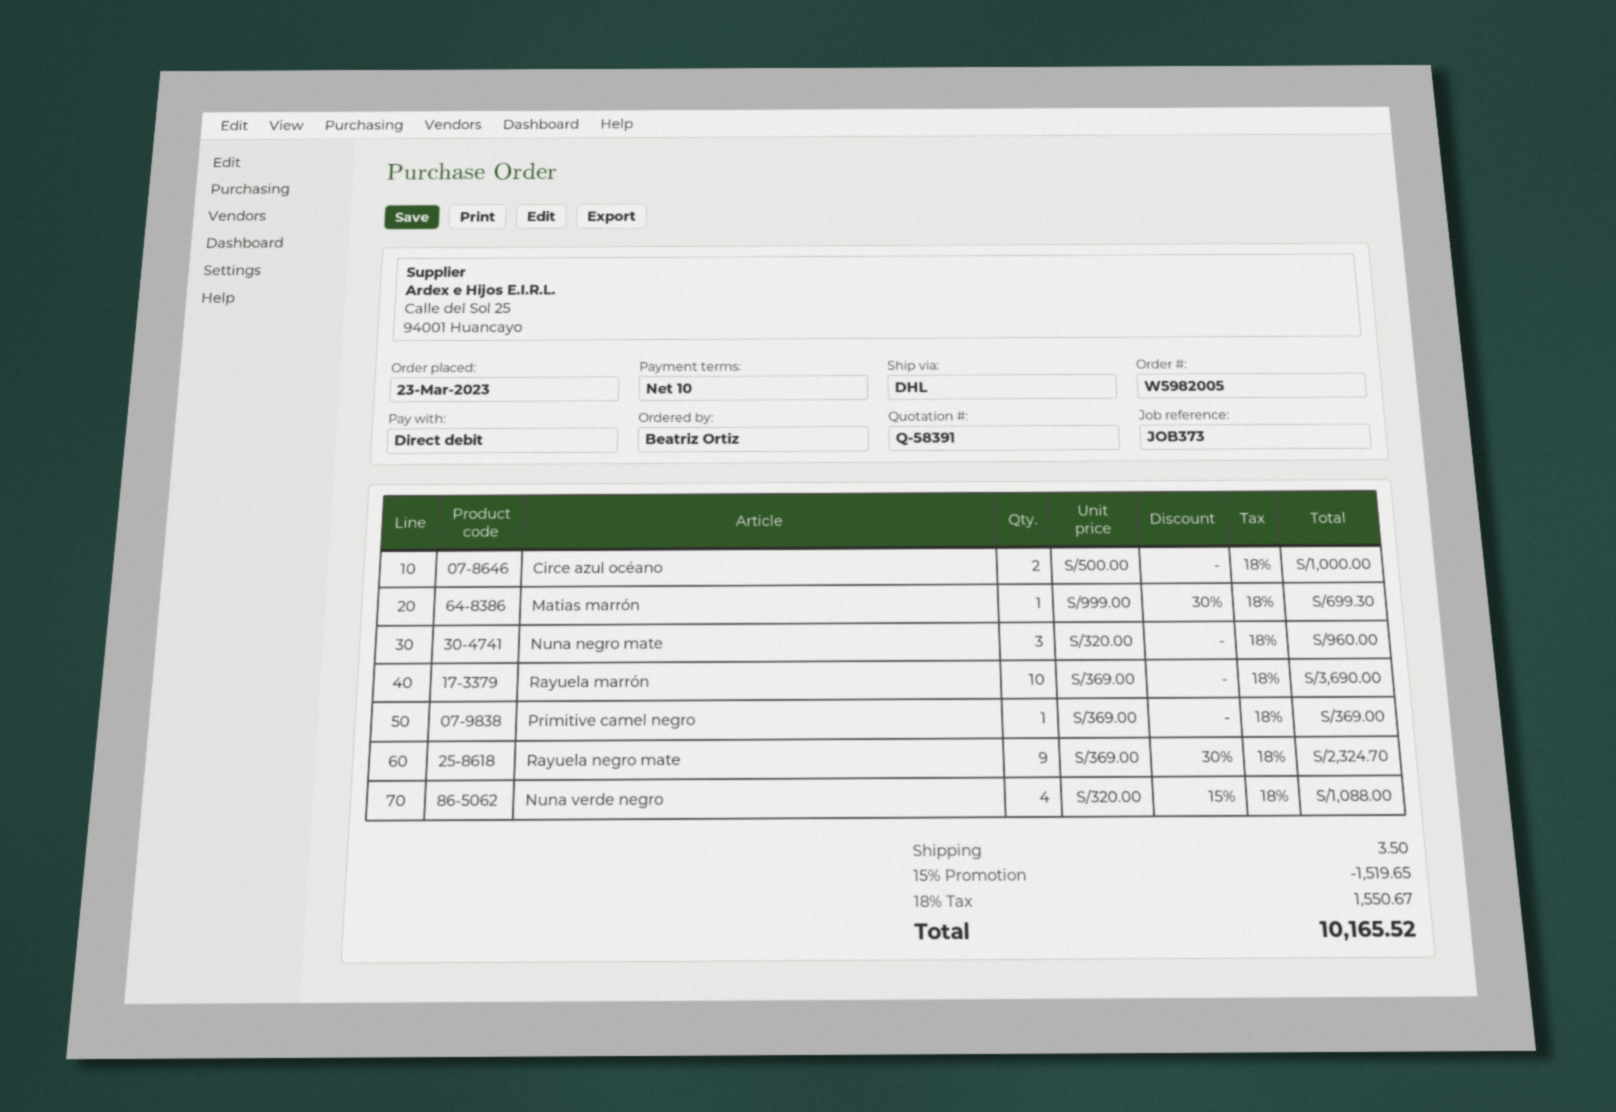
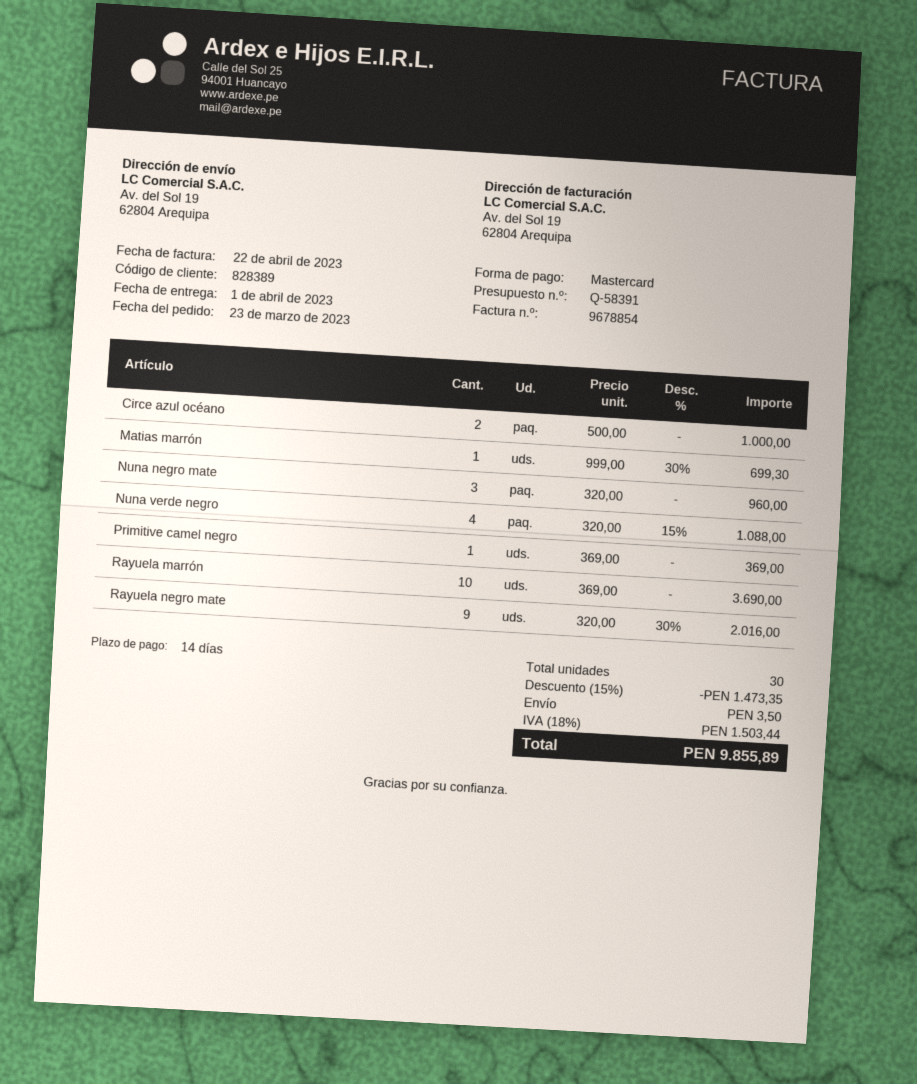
payment terms: 10 days -> 14 days
payment method: direct debit -> Mastercard
Rayuela negro mate: 9 x 369.00 - 30% = 2324.70 -> 9 x 320.00 - 30% = 2016.00
discount: 15% = 1519.65 -> 15% = 1473.35
tax: 18% = 1550.67 -> 18% = 1503.44
total: 10165.52 -> 9855.89

